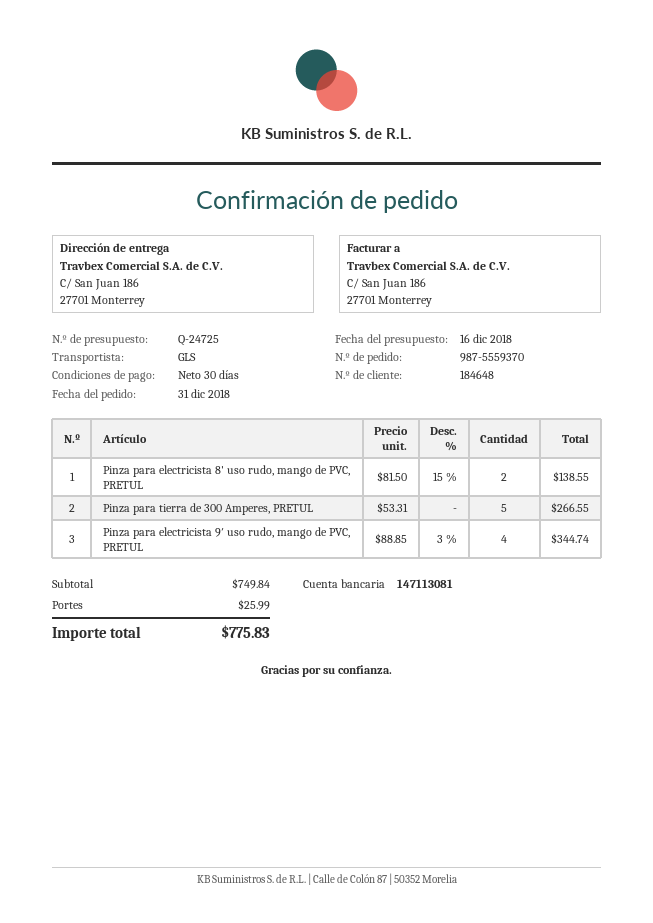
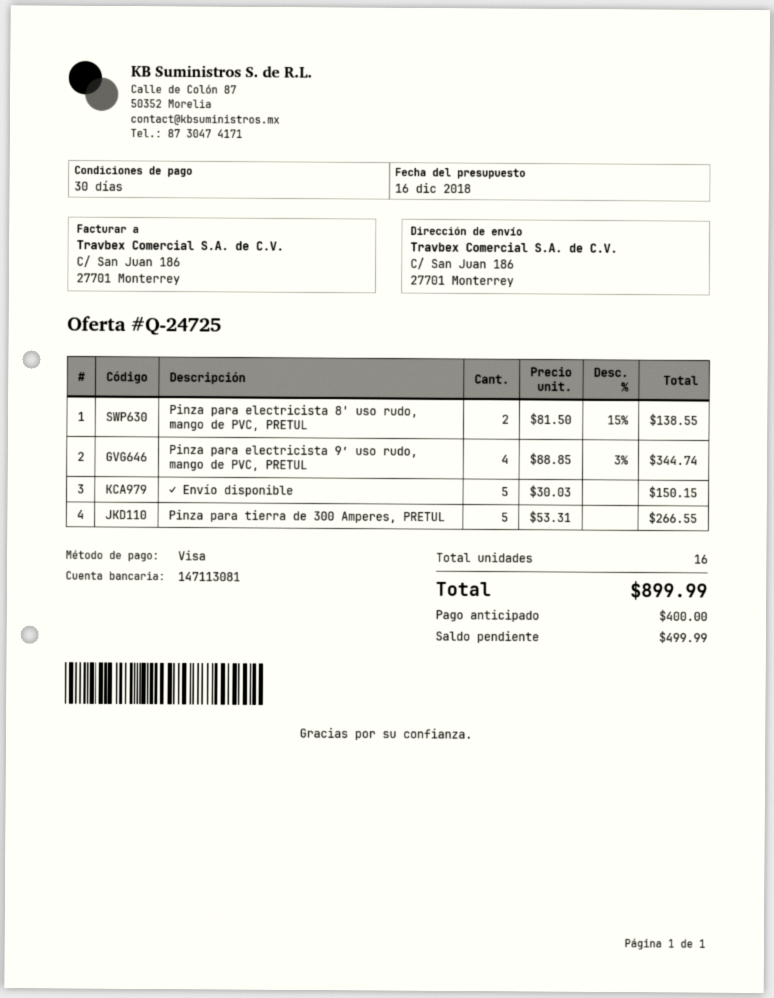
✓ Envío disponible: none -> 5 x 30.03 = 150.15
shipping: 25.99 -> none
total: 775.83 -> 899.99

